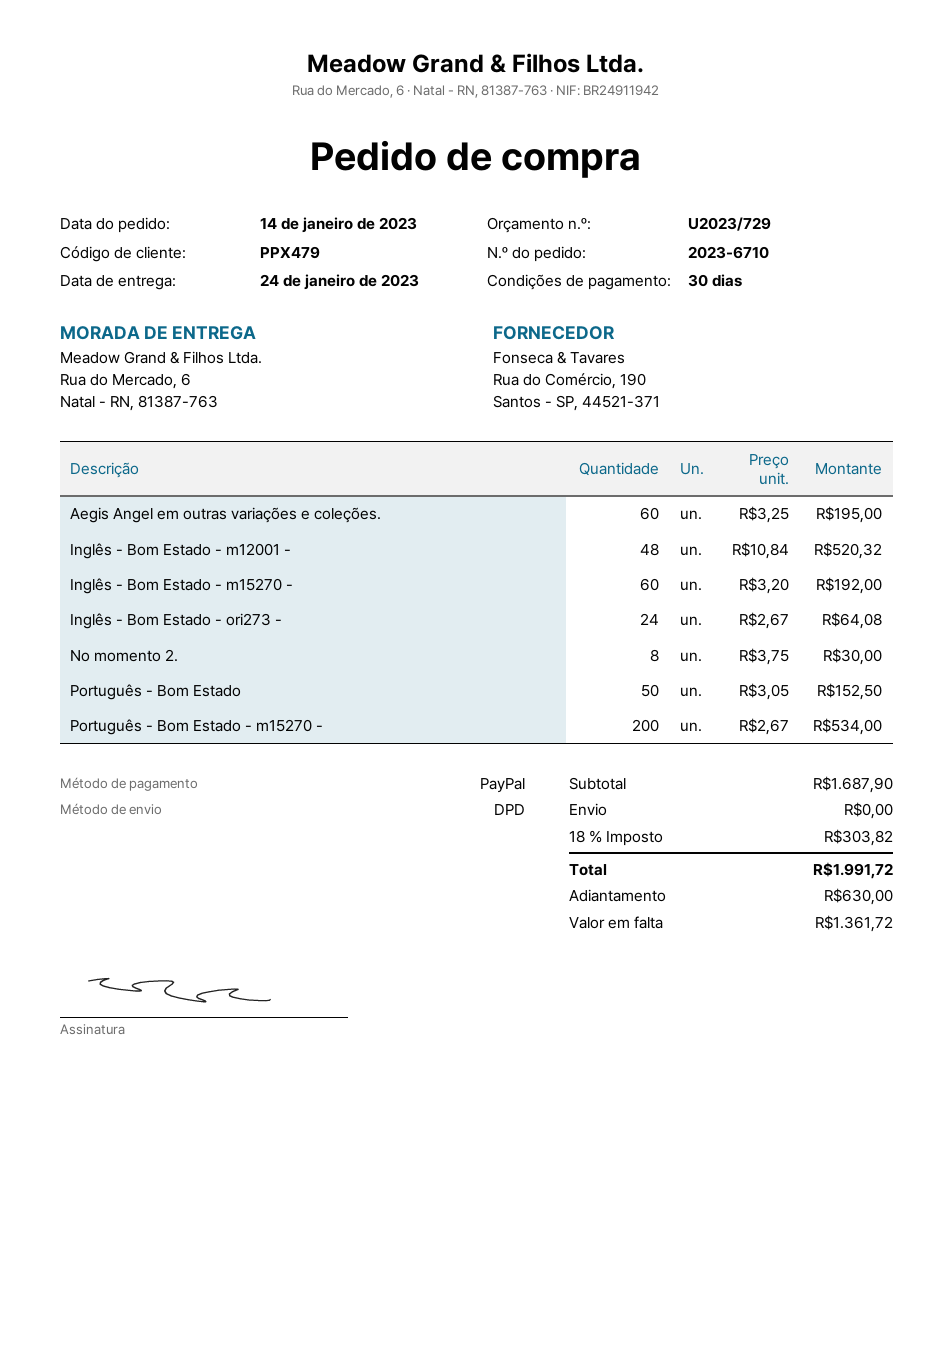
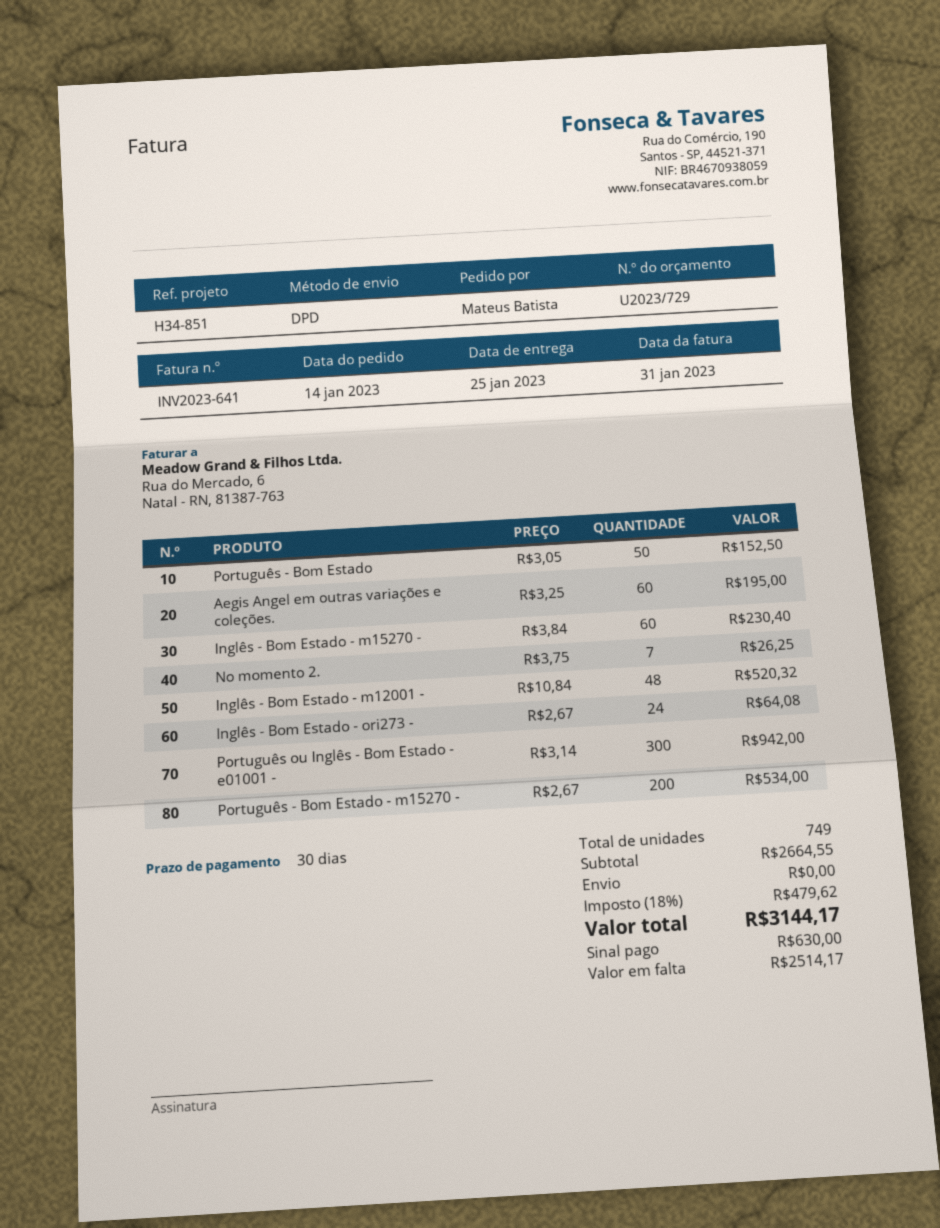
delivery date: 2023-01-24 -> 2023-01-25
Inglês - Bom Estado - m15270 -: 60 x 3.20 = 192.00 -> 60 x 3.84 = 230.40
No momento 2.: 8 x 3.75 = 30.00 -> 7 x 3.75 = 26.25
Português ou Inglês - Bom Estado - e01001 -: none -> 300 x 3.14 = 942.00
subtotal: 1687.90 -> 2664.55
tax: 18% = 303.82 -> 18% = 479.62
total: 1991.72 -> 3144.17
balance: 1361.72 -> 2514.17

